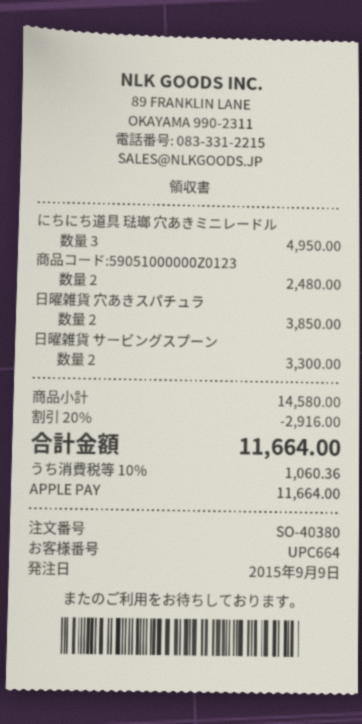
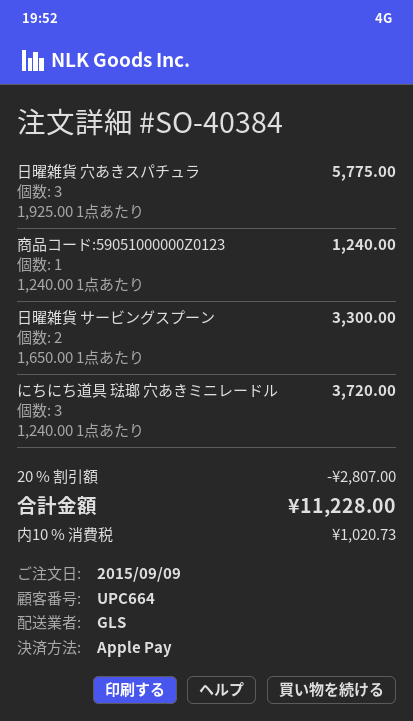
order number: SO-40380 -> SO-40384
にちにち道具 琺瑯 穴あきミニレードル: 3 for 4950.00 -> 3 for 3720.00
商品コード:59051000000Z0123: 2 for 2480.00 -> 1 for 1240.00
日曜雑貨 穴あきスパチュラ: 2 for 3850.00 -> 3 for 5775.00
discount: 20% = 2916.00 -> 20% = 2807.00
tax: 10% = 1060.36 -> 10% = 1020.73
total: 11664.00 -> 11228.00

